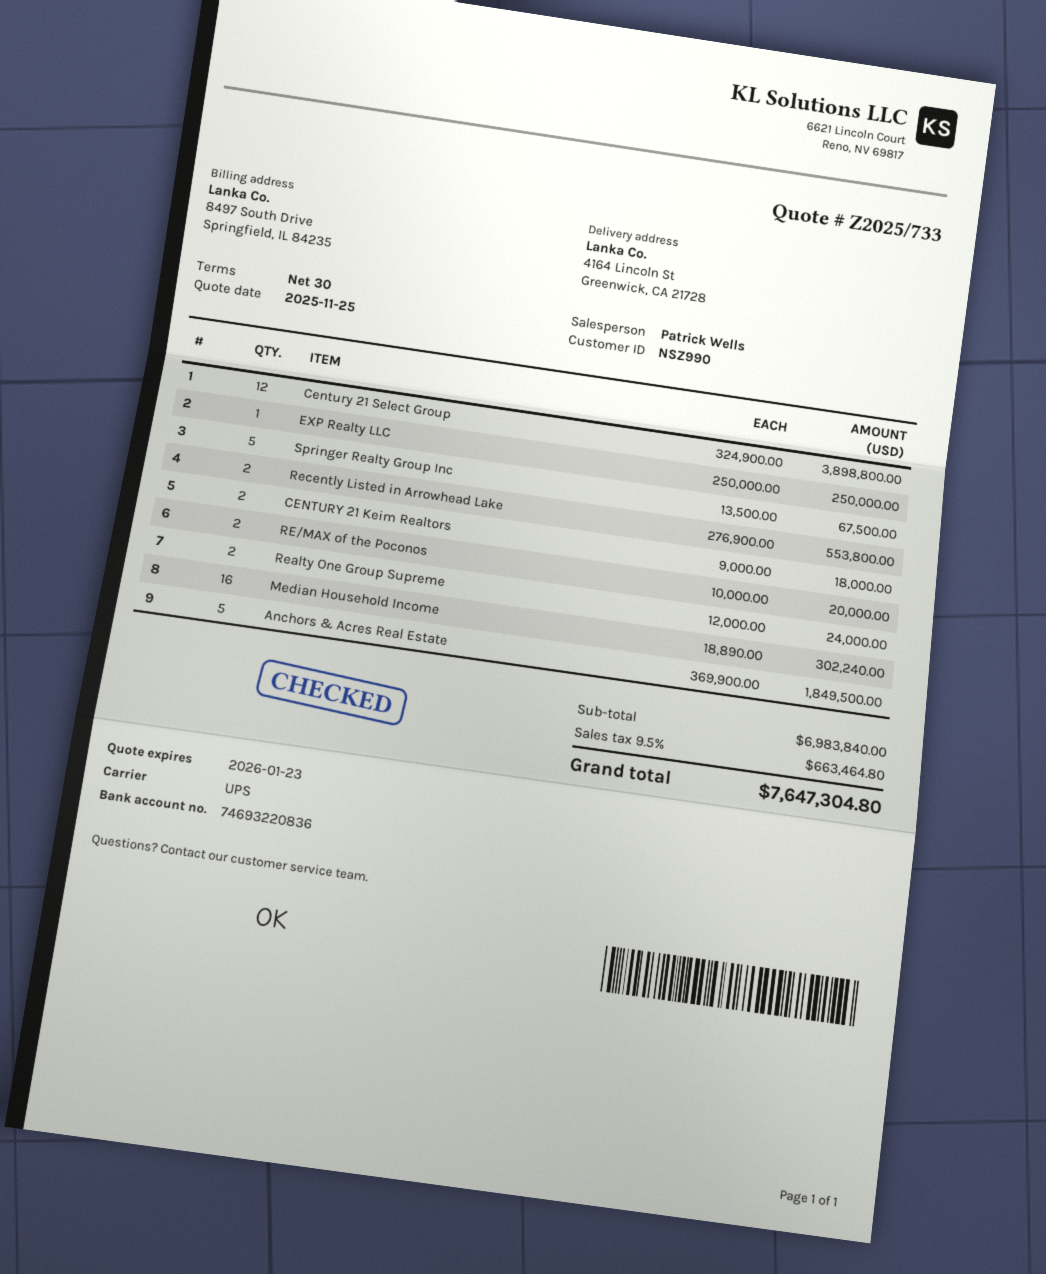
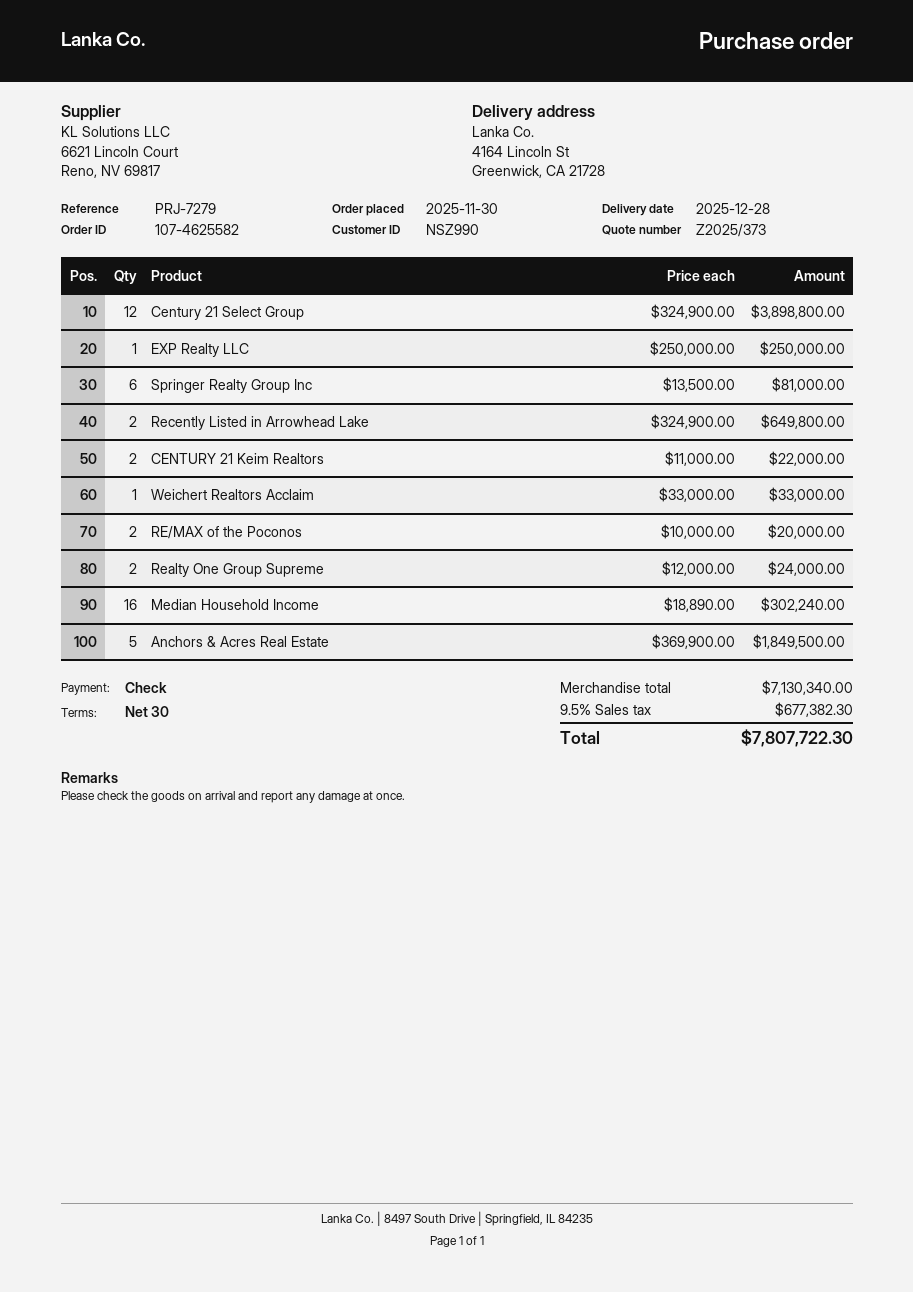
quote number: Z2025/733 -> Z2025/373
Springer Realty Group Inc: 5 x 13500.00 = 67500.00 -> 6 x 13500.00 = 81000.00
Recently Listed in Arrowhead Lake: 2 x 276900.00 = 553800.00 -> 2 x 324900.00 = 649800.00
CENTURY 21 Keim Realtors: 2 x 9000.00 = 18000.00 -> 2 x 11000.00 = 22000.00
Weichert Realtors Acclaim: none -> 1 x 33000.00 = 33000.00
subtotal: 6983840.00 -> 7130340.00
tax: 9.5% = 663464.80 -> 9.5% = 677382.30
total: 7647304.80 -> 7807722.30

